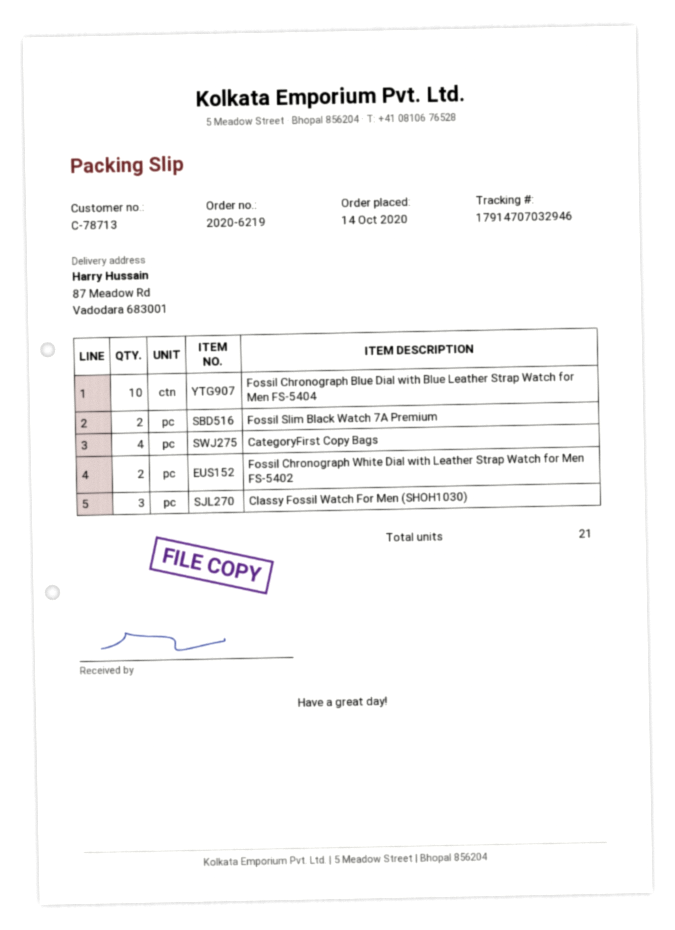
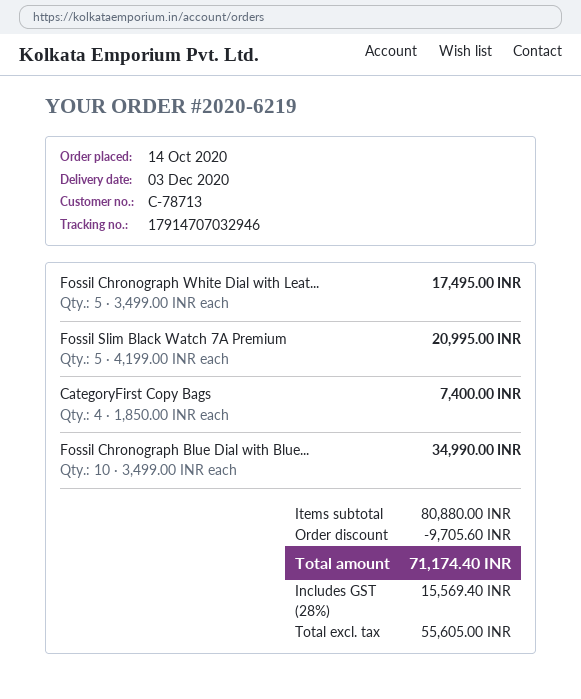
Fossil Slim Black Watch 7A Premium: 2 -> 5
Fossil Chronograph White Dial with Leather Strap Watch for Men FS-5402: 2 -> 5
Classy Fossil Watch For Men (SHOH1030): 3 -> none

